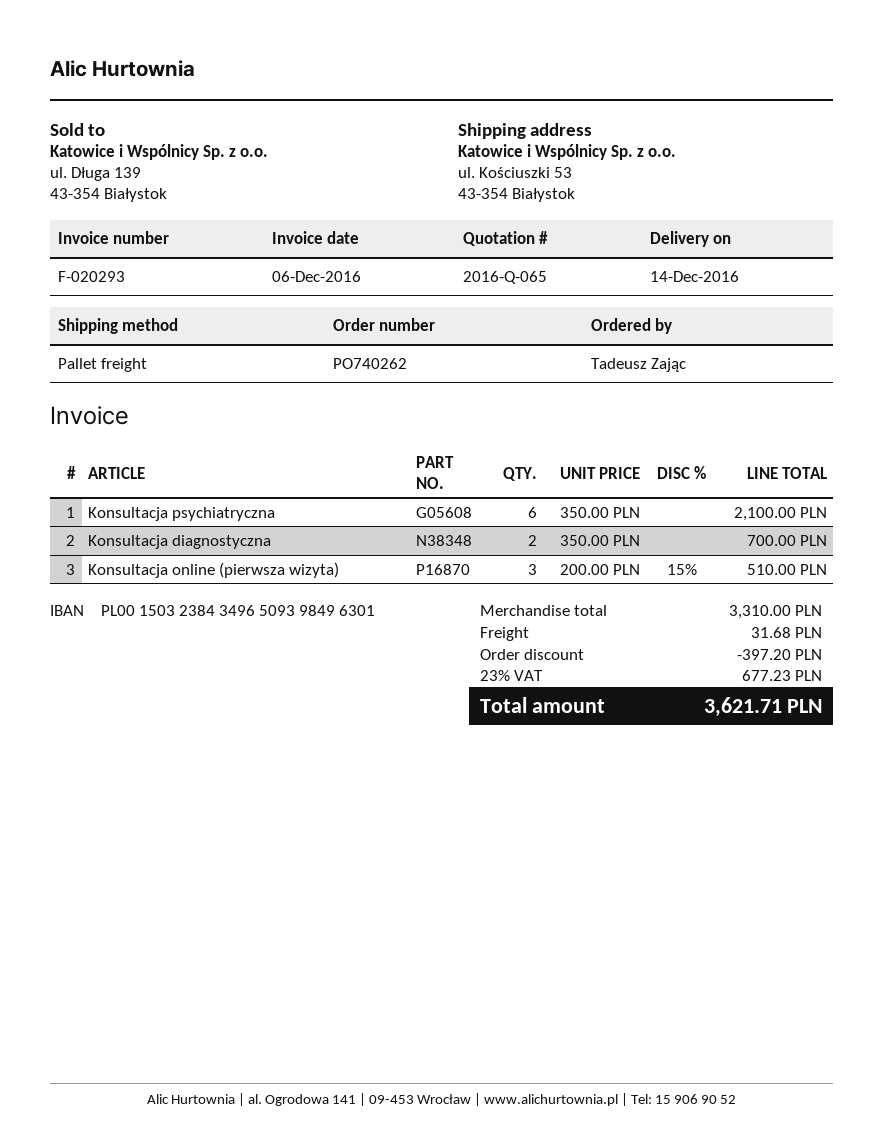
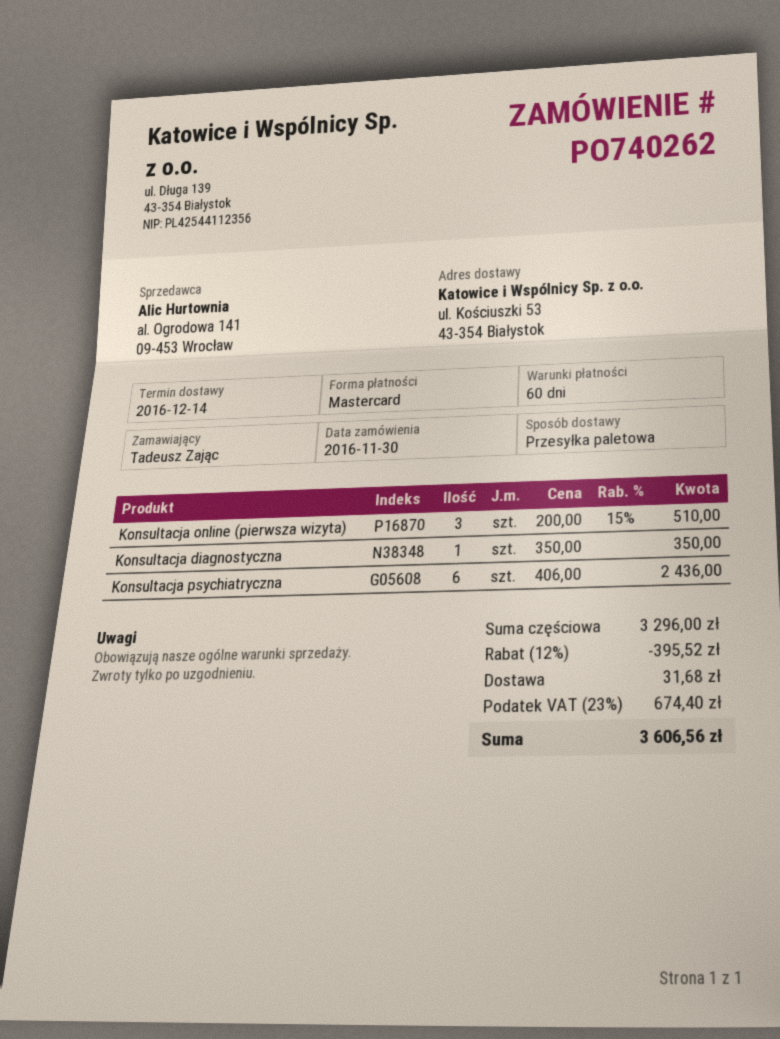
Konsultacja psychiatryczna: 6 x 350.00 = 2100.00 -> 6 x 406.00 = 2436.00
Konsultacja diagnostyczna: 2 x 350.00 = 700.00 -> 1 x 350.00 = 350.00
subtotal: 3310.00 -> 3296.00
discount: 397.20 -> 395.52
tax: 23% = 677.23 -> 23% = 674.40
total: 3621.71 -> 3606.56

